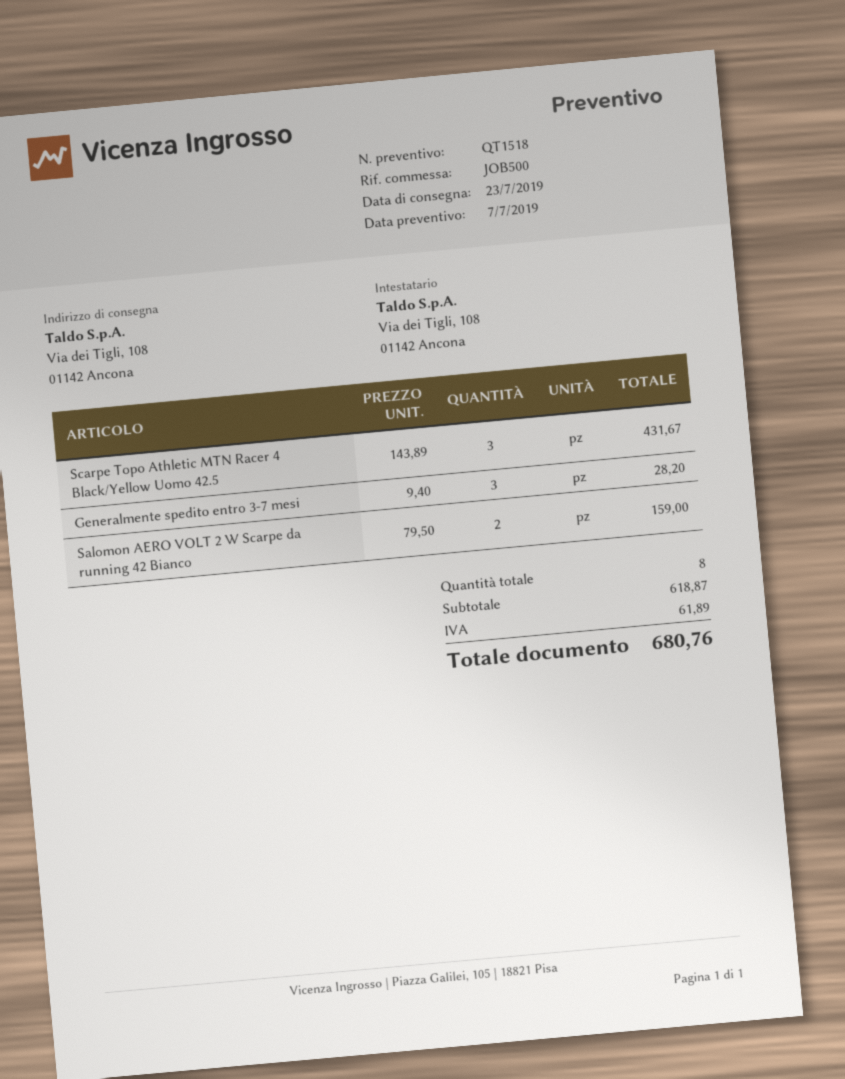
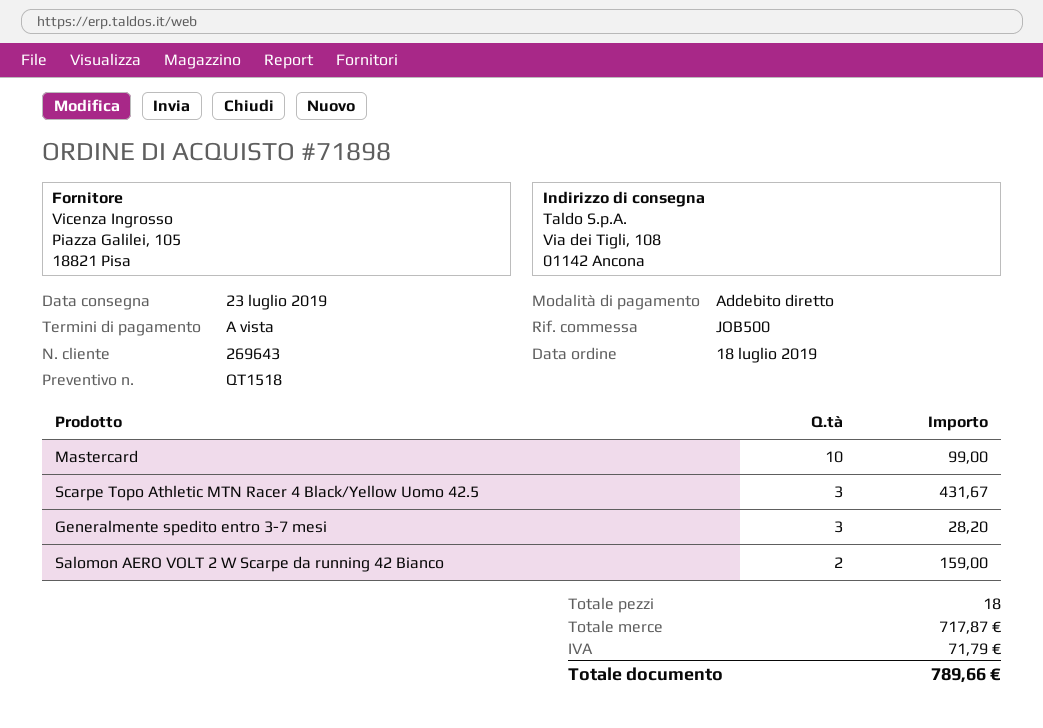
Mastercard: none -> 10 for 99.00
total quantity: 8 -> 18
subtotal: 618.87 -> 717.87
tax: 61.89 -> 71.79
total: 680.76 -> 789.66

